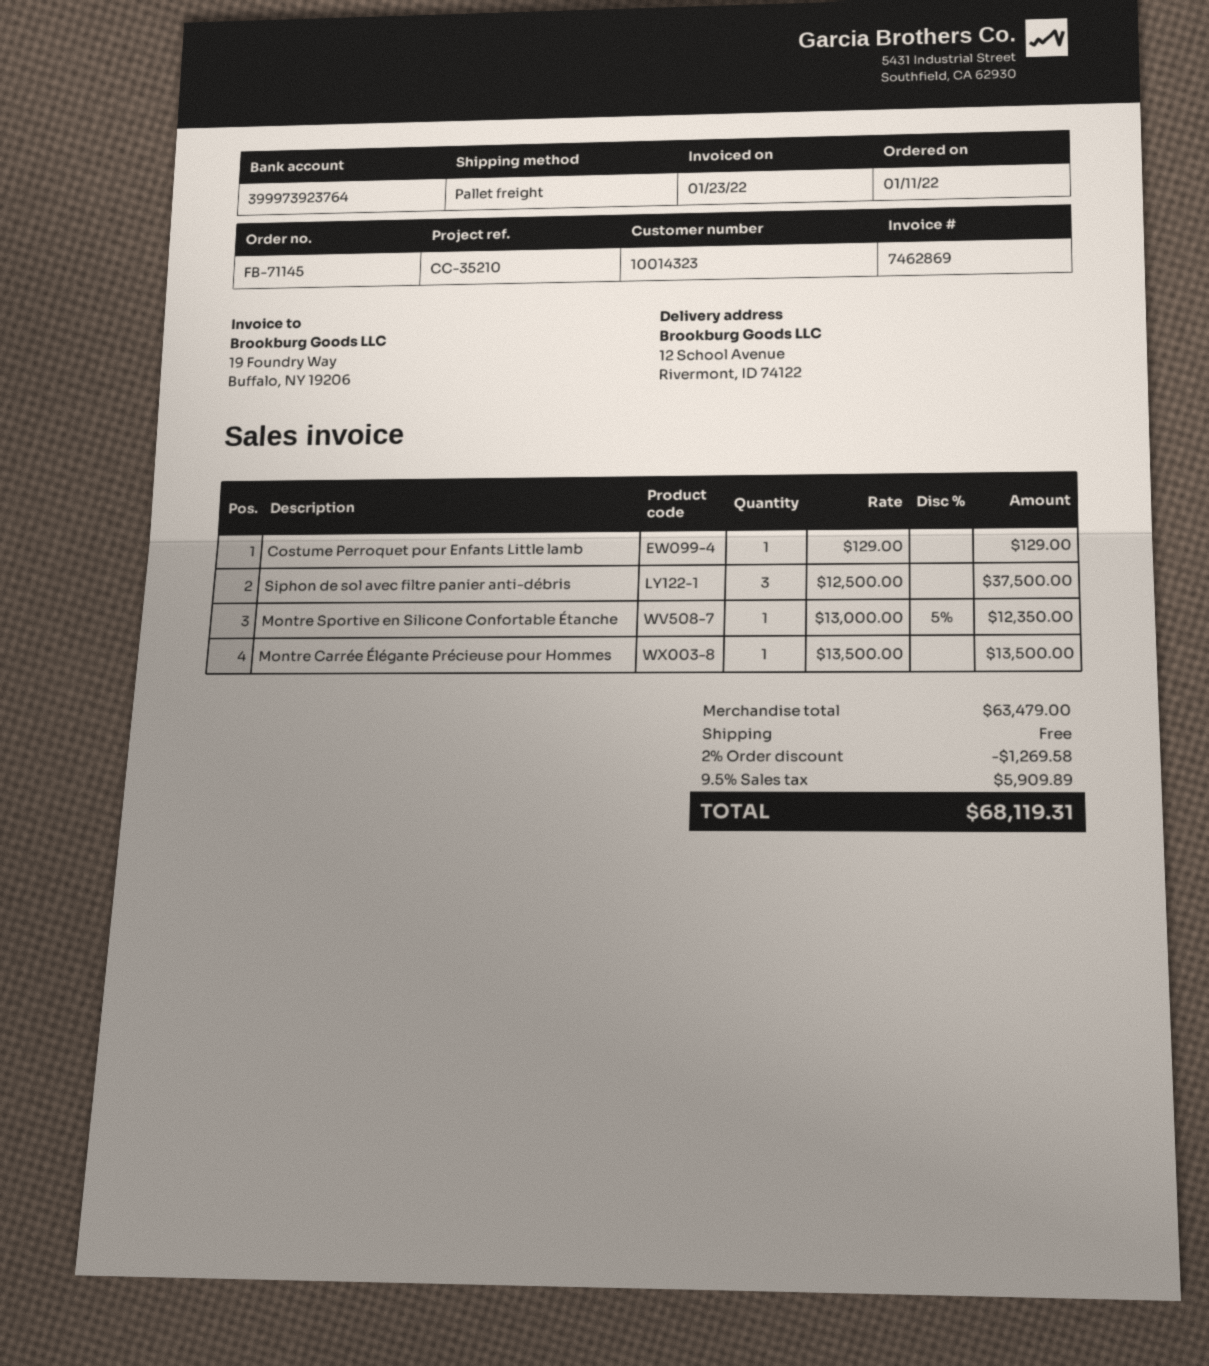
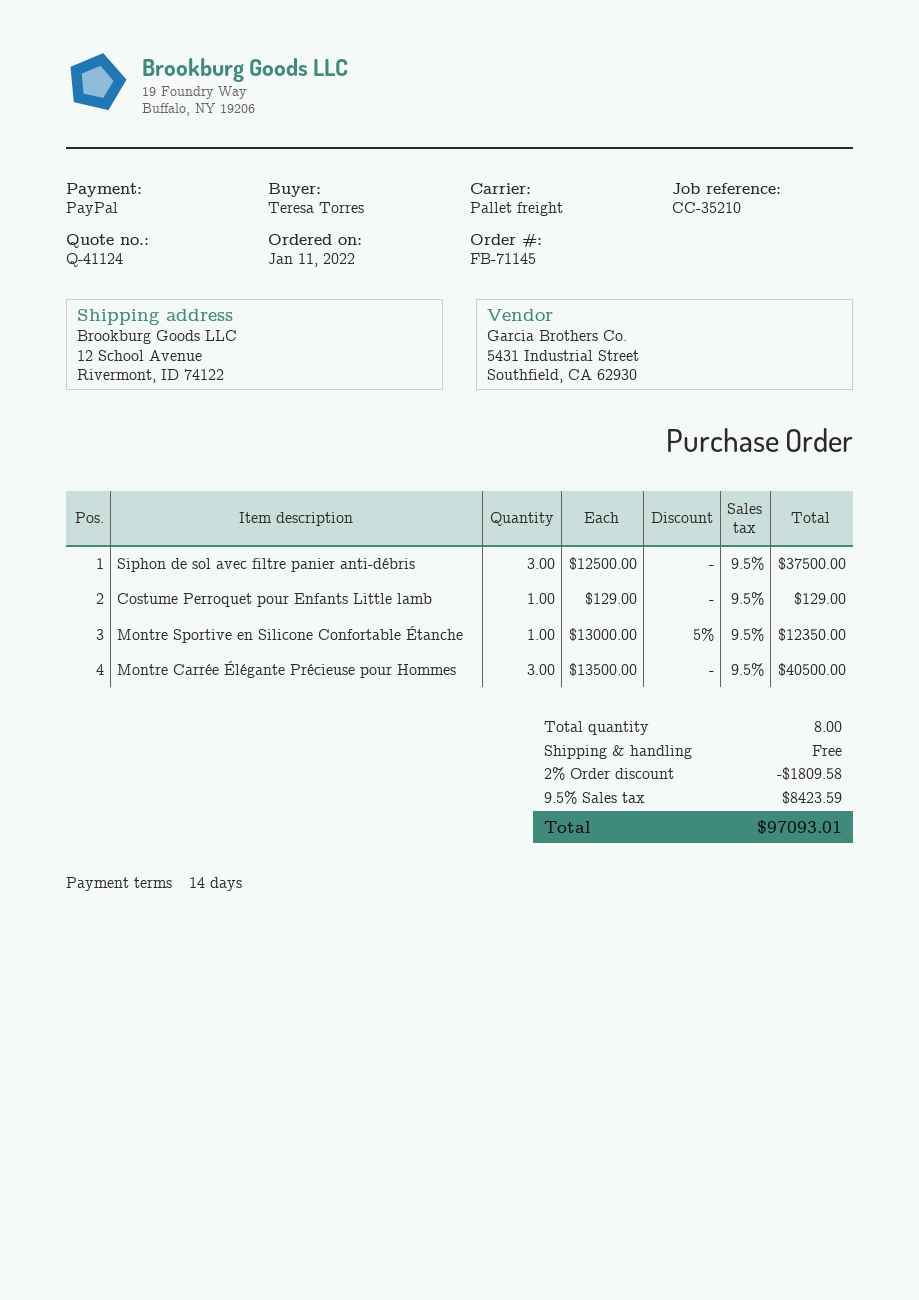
Montre Carrée Élégante Précieuse pour Hommes: 1 x 13500.00 = 13500.00 -> 3 x 13500.00 = 40500.00
discount: 2% = 1269.58 -> 2% = 1809.58
tax: 9.5% = 5909.89 -> 9.5% = 8423.59
total: 68119.31 -> 97093.01

